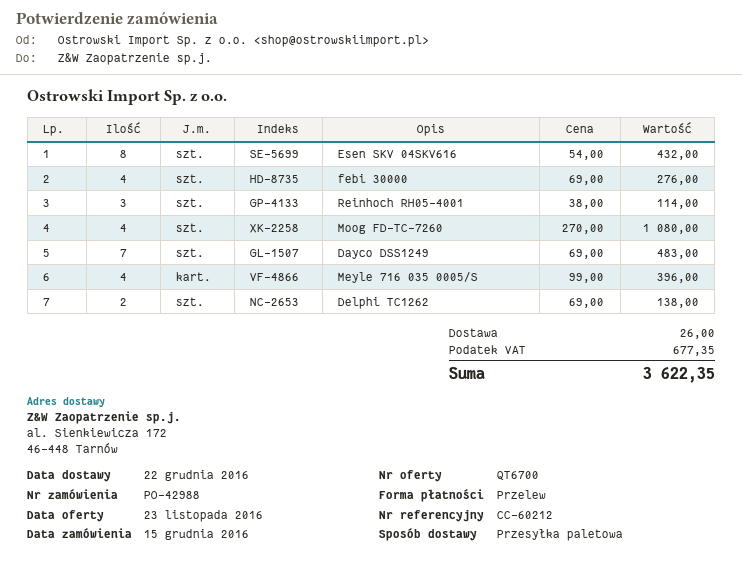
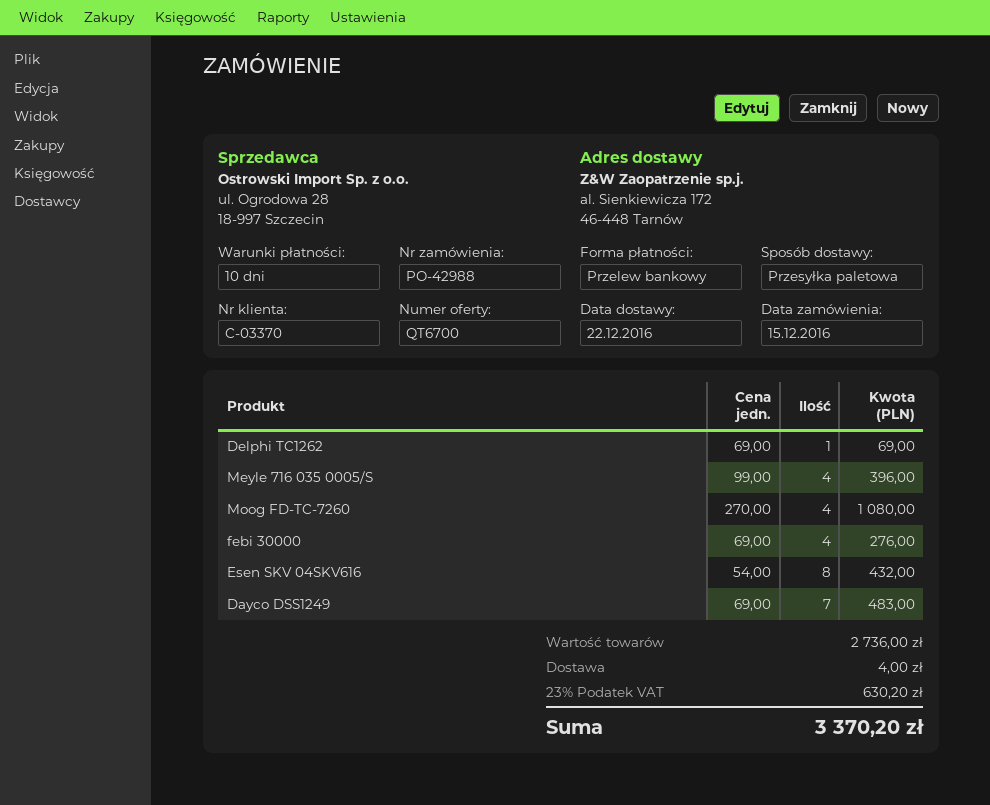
Reinhoch RH05-4001: 3 x 38.00 = 114.00 -> none
Delphi TC1262: 2 x 69.00 = 138.00 -> 1 x 69.00 = 69.00
shipping: 26.00 -> 4.00
tax: 677.35 -> 630.20
total: 3622.35 -> 3370.20

